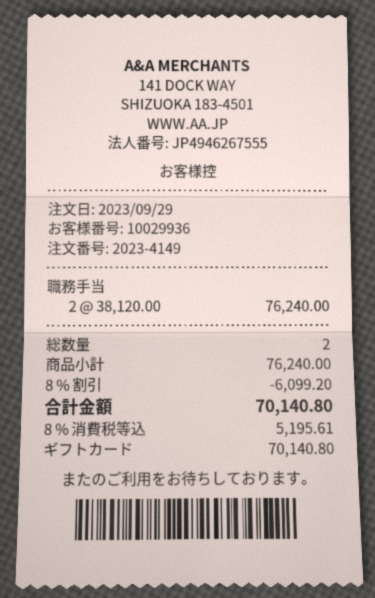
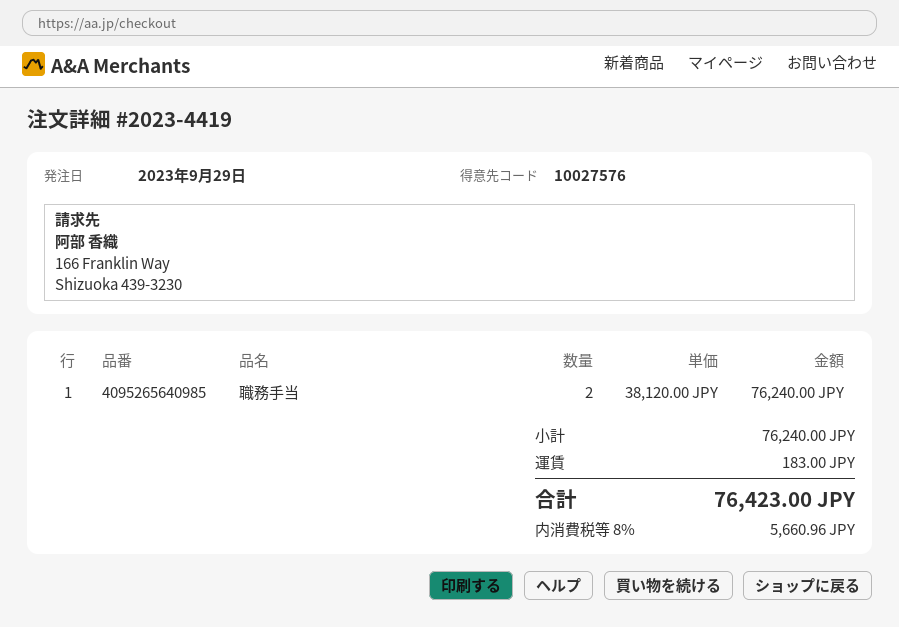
order number: 2023-4149 -> 2023-4419
customer number: 10029936 -> 10027576
discount: 8% = 6099.20 -> none
shipping: none -> 183.00
tax: 8% = 5195.61 -> 8% = 5660.96
total: 70140.80 -> 76423.00

